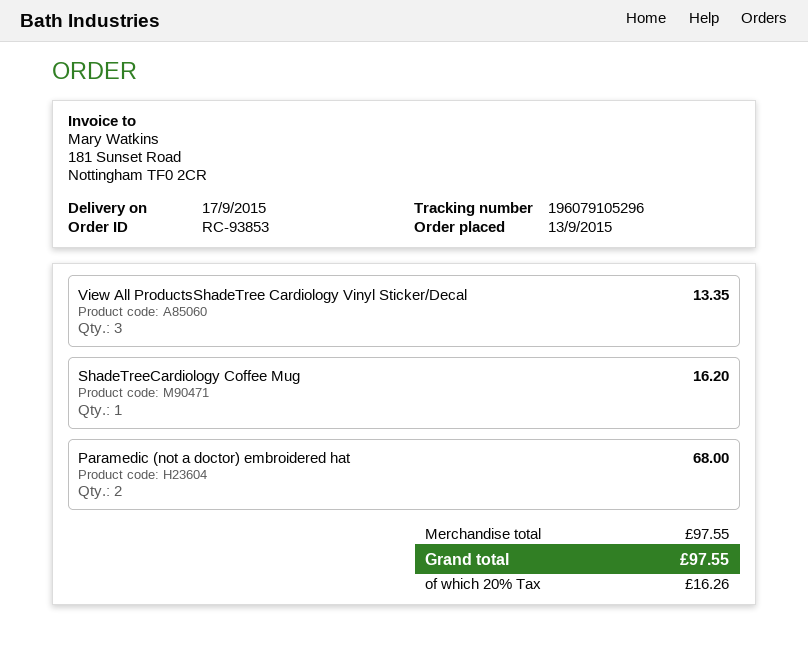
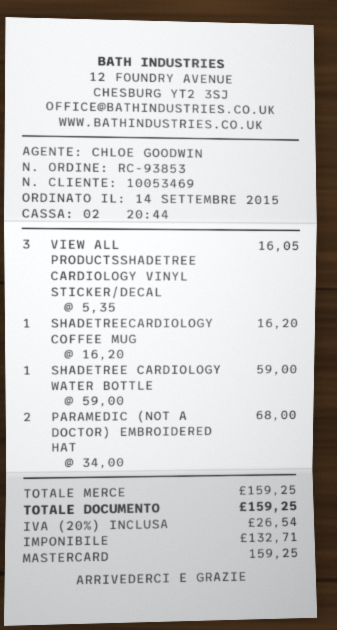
order date: 2015-09-13 -> 2015-09-14
View All ProductsShadeTree Cardiology Vinyl Sticker/Decal: 3 for 13.35 -> 3 for 16.05
SHADETREE CARDIOLOGY WATER BOTTLE: none -> 1 for 59.00
subtotal: 97.55 -> 159.25
tax: 20% = 16.26 -> 20% = 26.54
total: 97.55 -> 159.25

